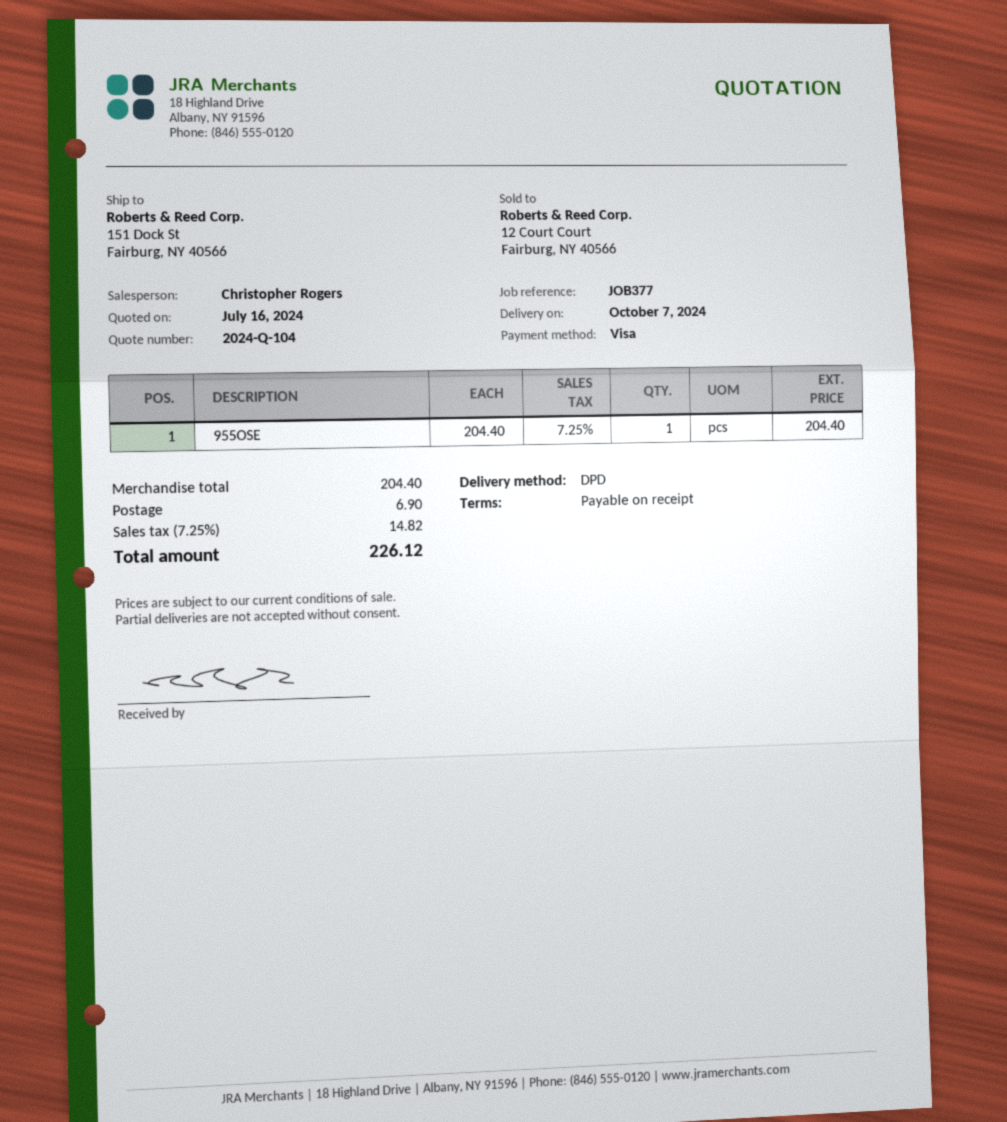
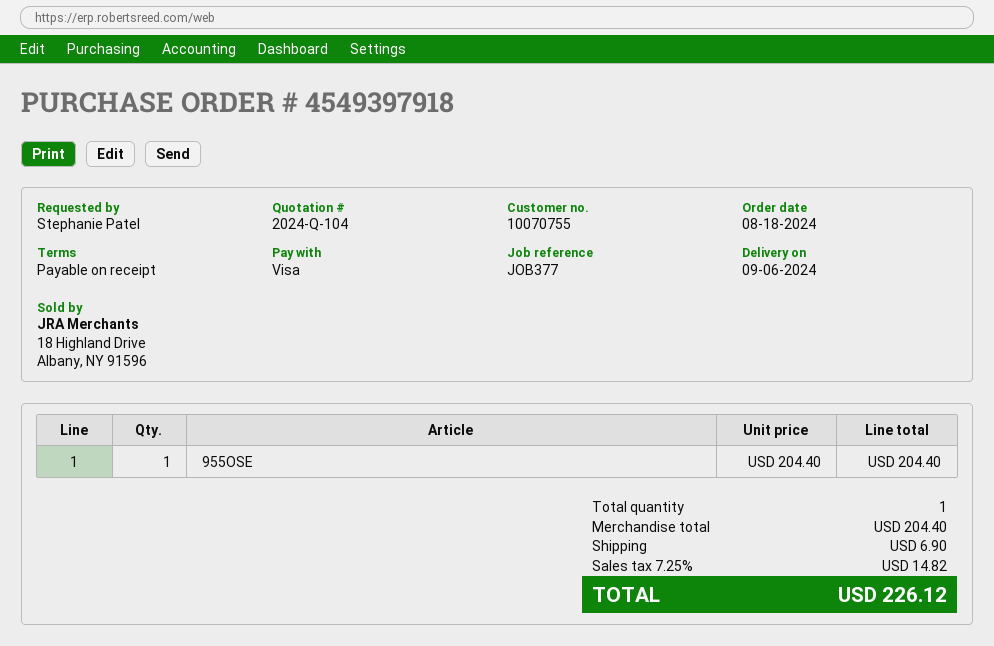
delivery date: 2024-10-07 -> 2024-09-06

